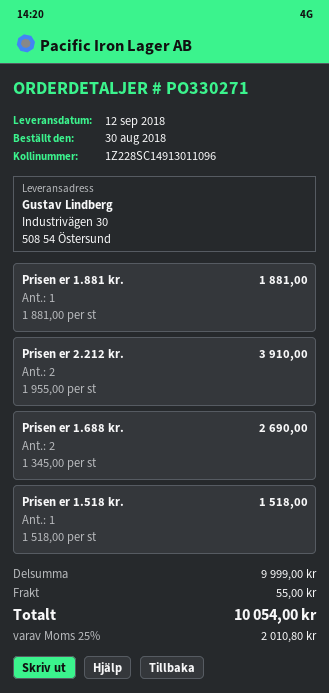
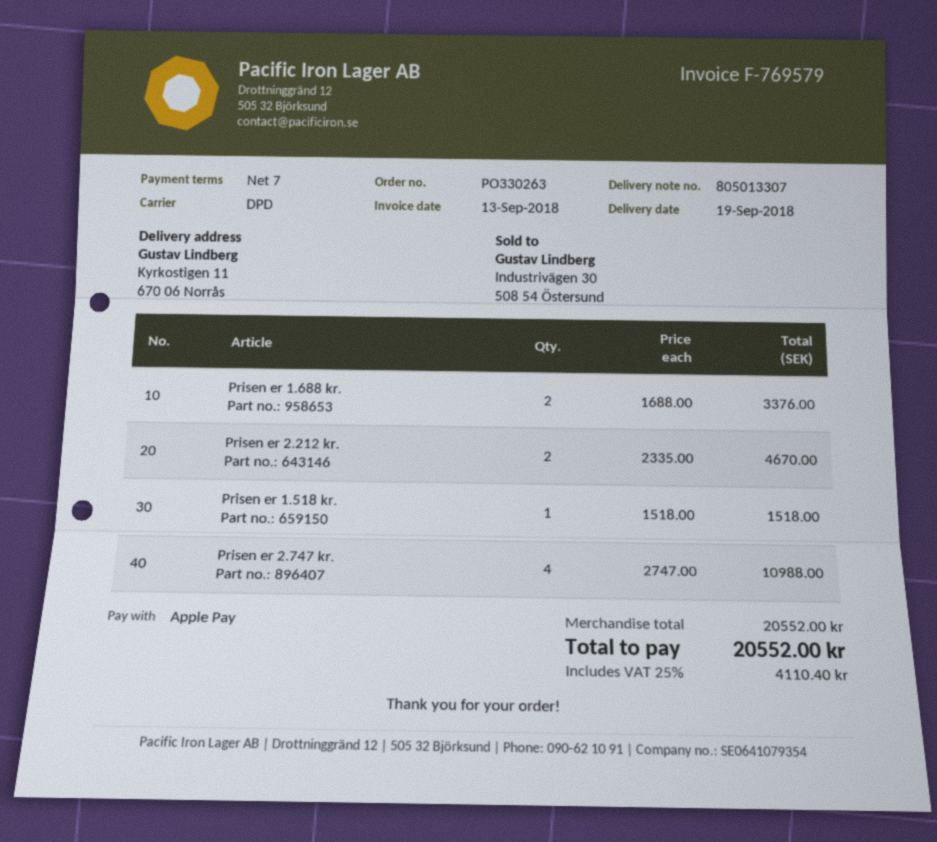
order number: PO330271 -> PO330263
delivery date: 2018-09-12 -> 2018-09-19
ship to: Industrivägen 30, 508 54 Östersund -> Kyrkostigen 11, 670 06 Norrås
Prisen er 1.881 kr.: 1 x 1881.00 = 1881.00 -> none
Prisen er 2.212 kr.: 2 x 1955.00 = 3910.00 -> 2 x 2335.00 = 4670.00
Prisen er 1.688 kr.: 2 x 1345.00 = 2690.00 -> 2 x 1688.00 = 3376.00
Prisen er 2.747 kr.: none -> 4 x 2747.00 = 10988.00
subtotal: 9999.00 -> 20552.00
shipping: 55.00 -> none
tax: 25% = 2010.80 -> 25% = 4110.40
total: 10054.00 -> 20552.00

